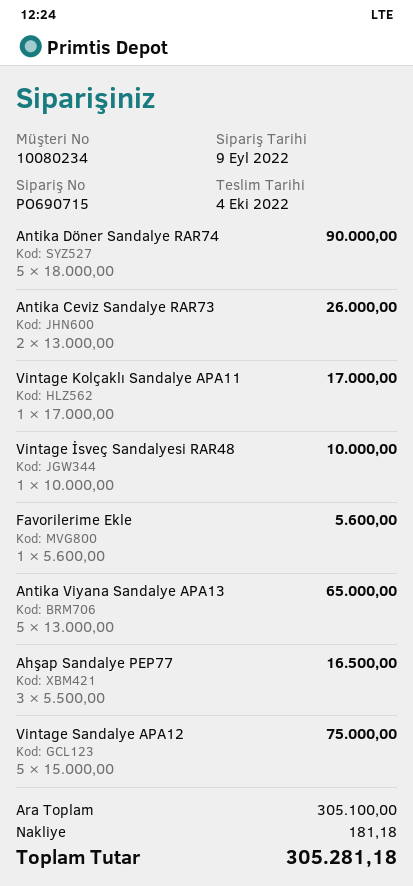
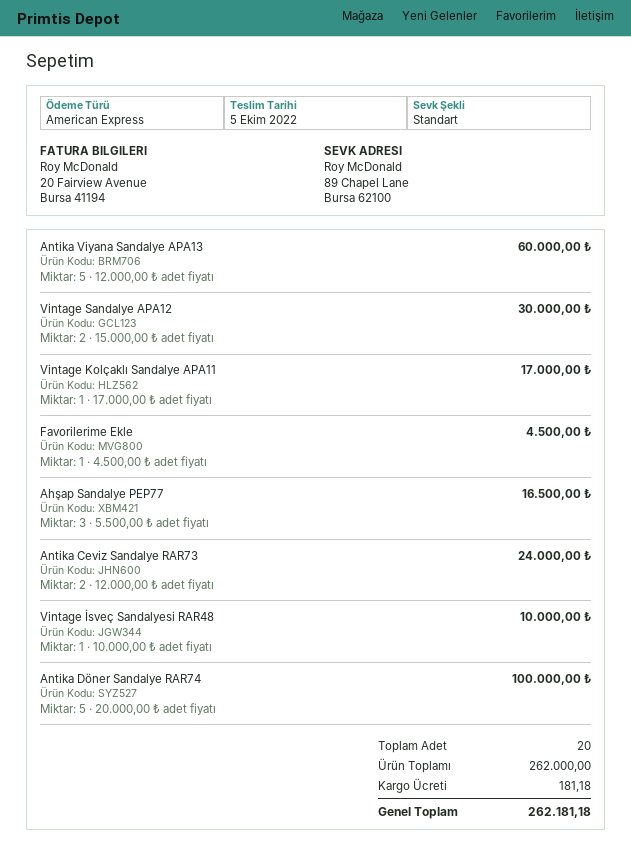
delivery date: 2022-10-04 -> 2022-10-05
Antika Döner Sandalye RAR74: 5 x 18000.00 = 90000.00 -> 5 x 20000.00 = 100000.00
Antika Ceviz Sandalye RAR73: 2 x 13000.00 = 26000.00 -> 2 x 12000.00 = 24000.00
Favorilerime Ekle: 1 x 5600.00 = 5600.00 -> 1 x 4500.00 = 4500.00
Antika Viyana Sandalye APA13: 5 x 13000.00 = 65000.00 -> 5 x 12000.00 = 60000.00
Vintage Sandalye APA12: 5 x 15000.00 = 75000.00 -> 2 x 15000.00 = 30000.00
subtotal: 305100.00 -> 262000.00
total: 305281.18 -> 262181.18

